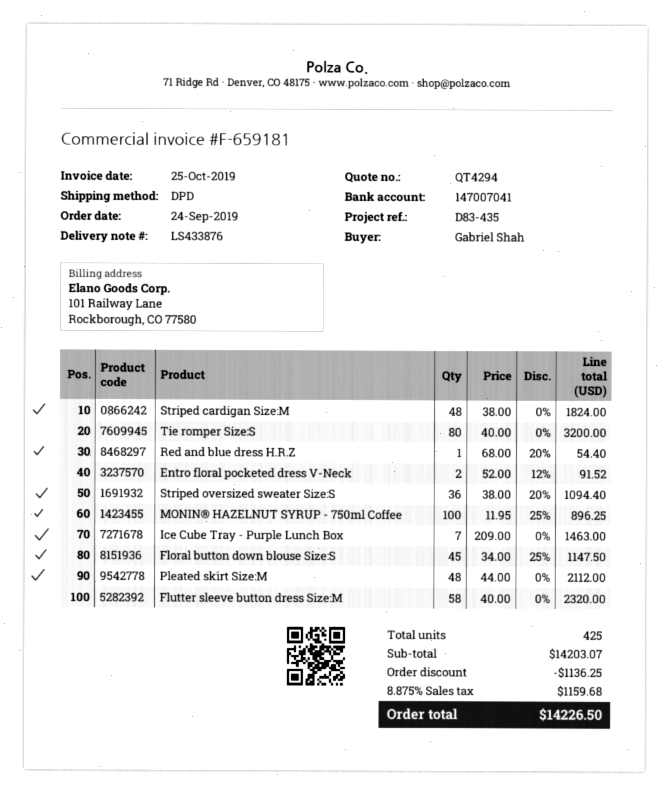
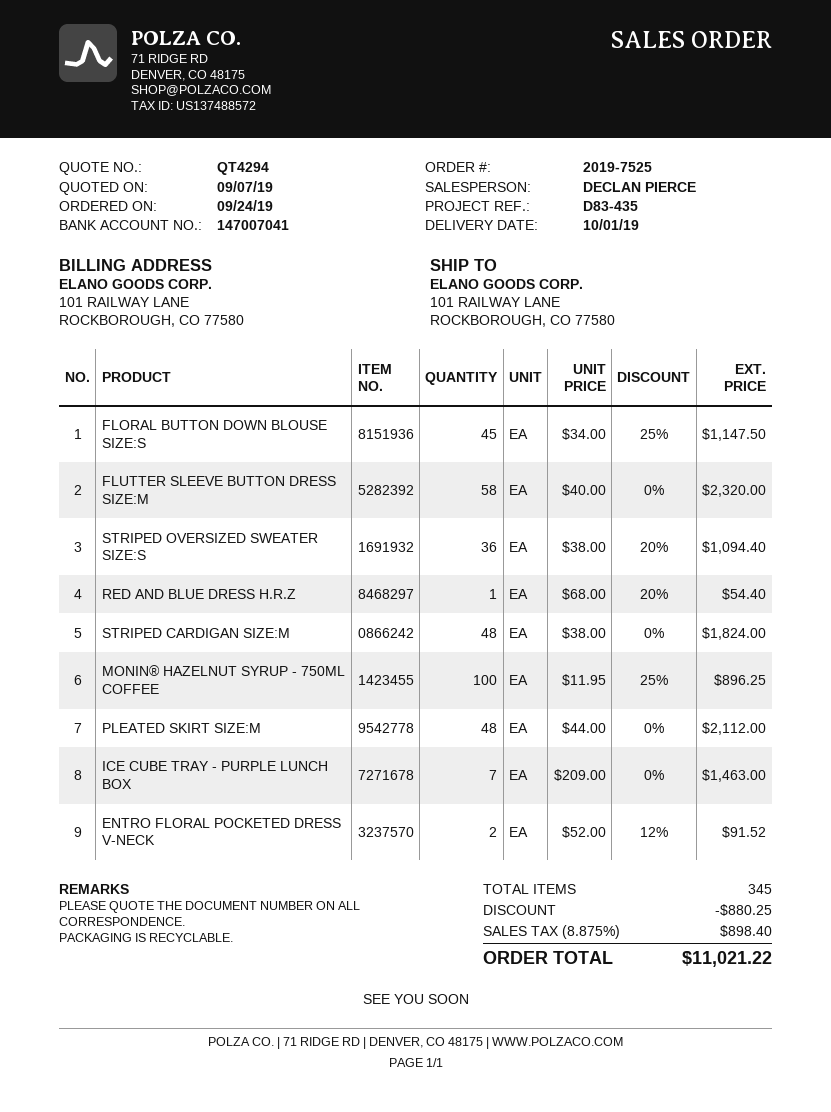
Tie romper Size:S: 80 x 40.00 = 3200.00 -> none
total quantity: 425 -> 345
discount: 1136.25 -> 880.25
tax: 8.875% = 1159.68 -> 8.875% = 898.40
total: 14226.50 -> 11021.22

